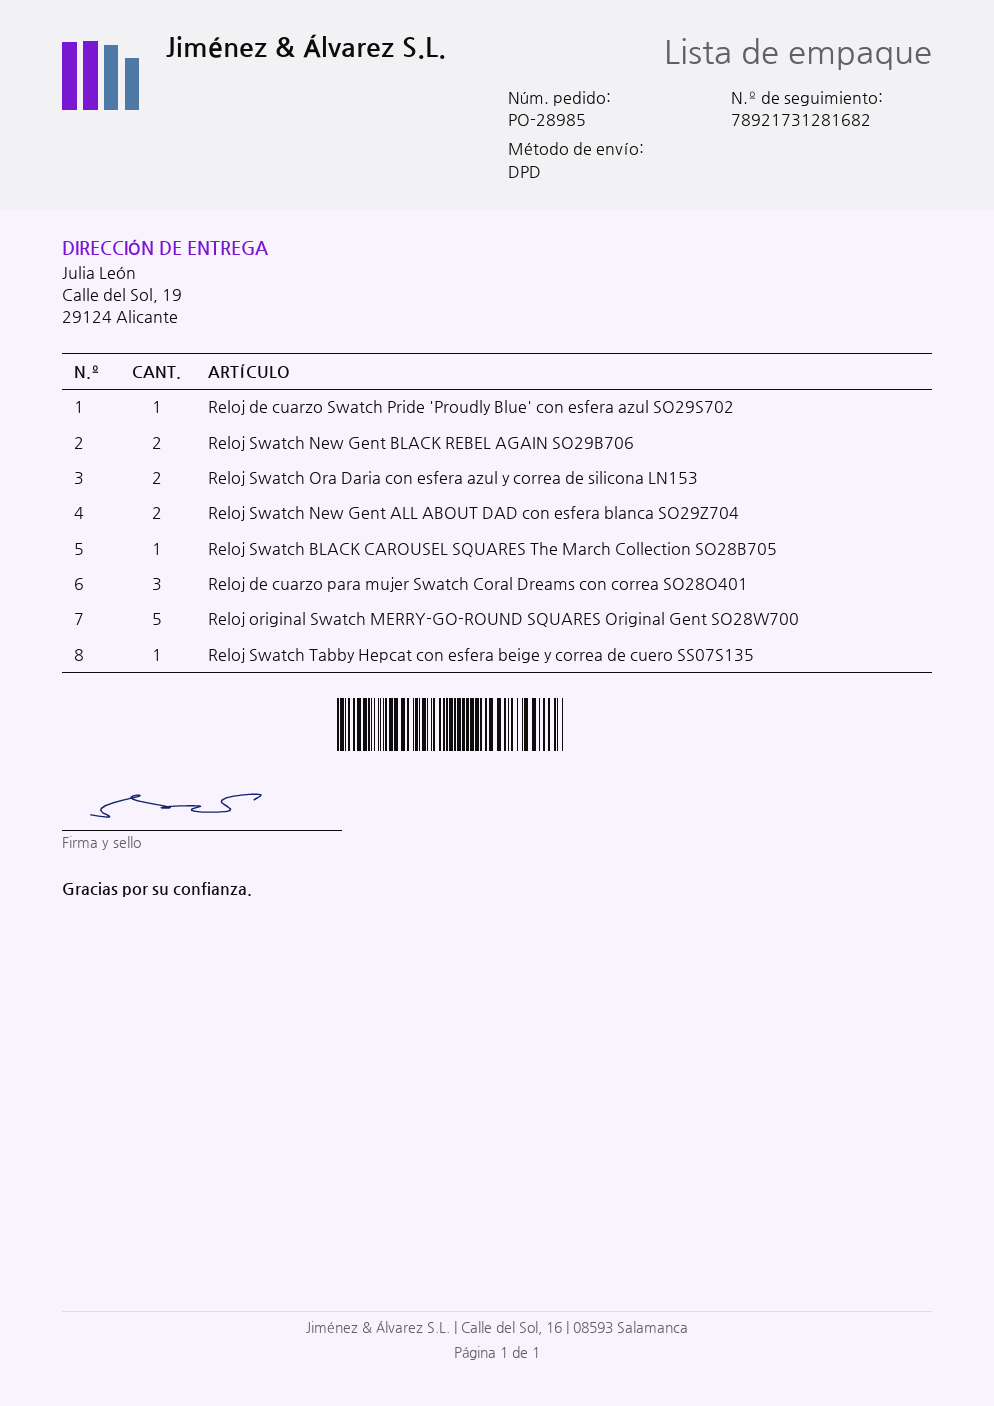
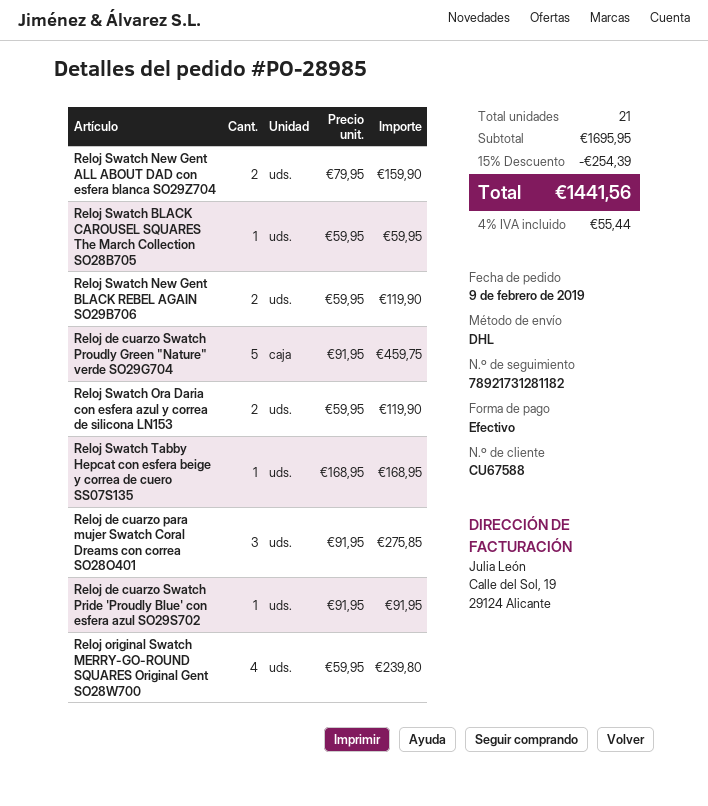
shipping method: DPD -> DHL
tracking number: 78921731281682 -> 78921731281182
Reloj original Swatch MERRY-GO-ROUND SQUARES Original Gent SO28W700: 5 -> 4
Reloj de cuarzo Swatch Proudly Green "Nature" verde SO29G704: none -> 5

